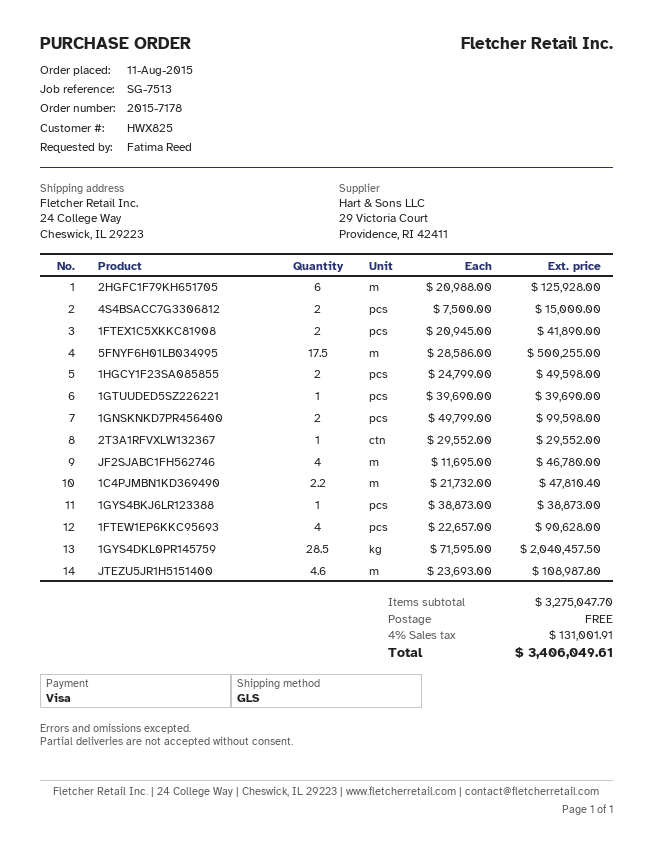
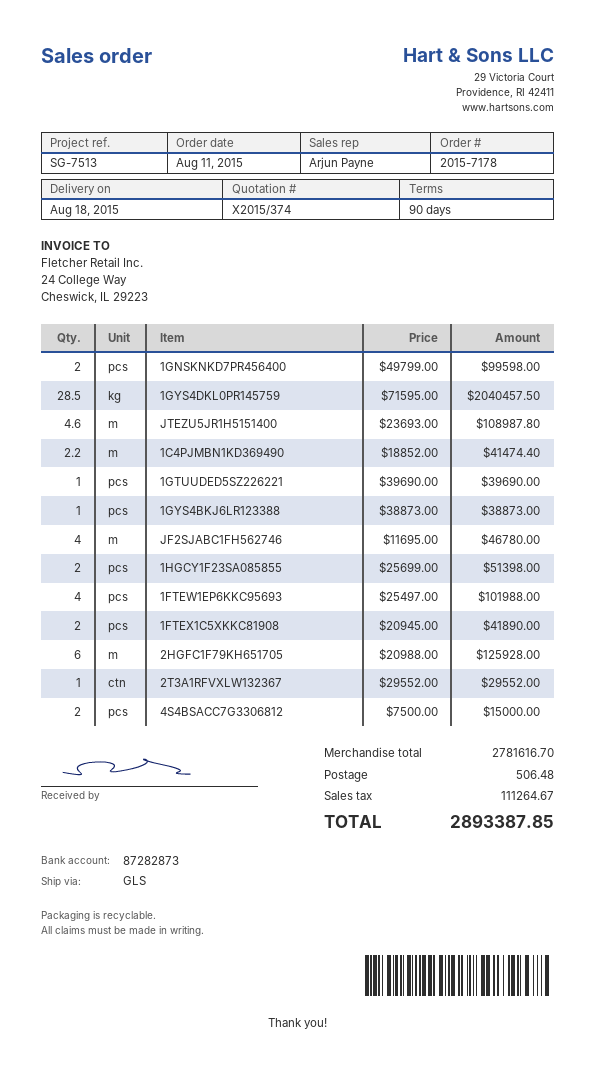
5FNYF6H01LB034995: 17.5 x 28586.00 = 500255.00 -> none
1HGCY1F23SA085855: 2 x 24799.00 = 49598.00 -> 2 x 25699.00 = 51398.00
1C4PJMBN1KD369490: 2.2 x 21732.00 = 47810.40 -> 2.2 x 18852.00 = 41474.40
1FTEW1EP6KKC95693: 4 x 22657.00 = 90628.00 -> 4 x 25497.00 = 101988.00
subtotal: 3275047.70 -> 2781616.70
shipping: 0.00 -> 506.48
tax: 131001.91 -> 111264.67
total: 3406049.61 -> 2893387.85

